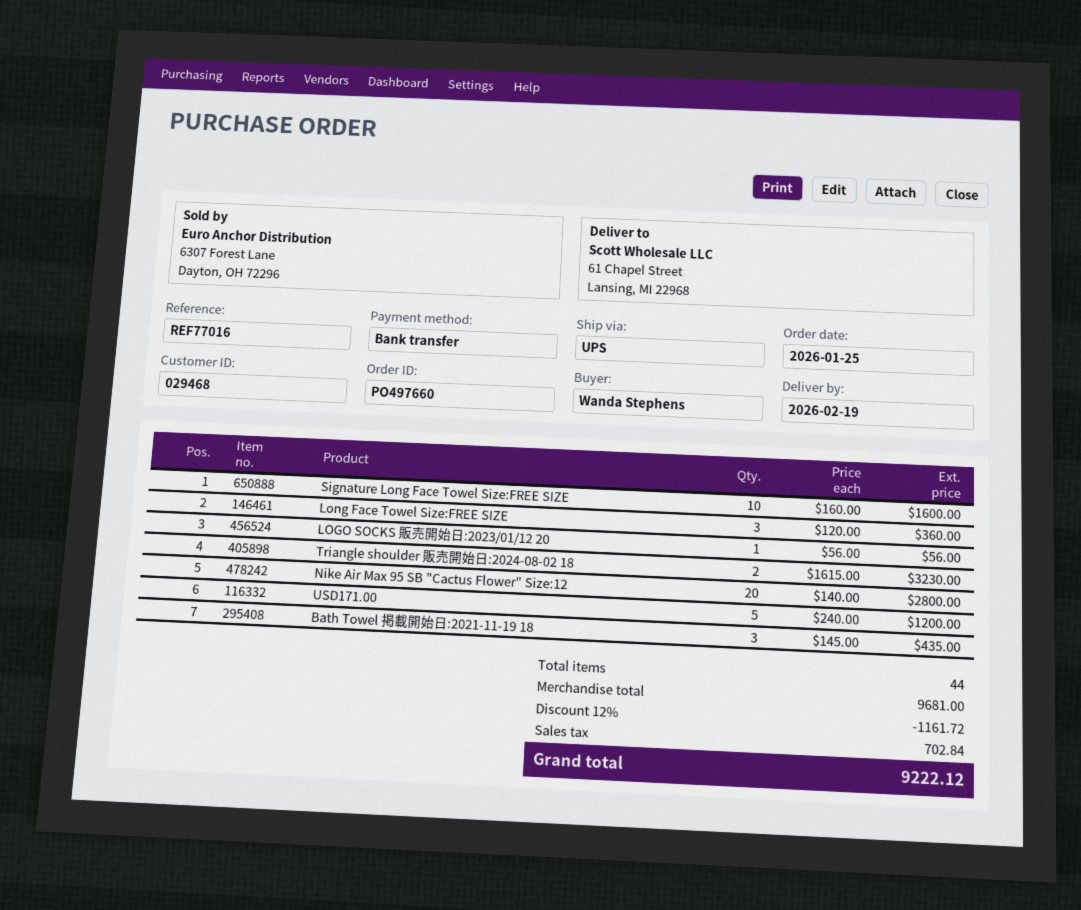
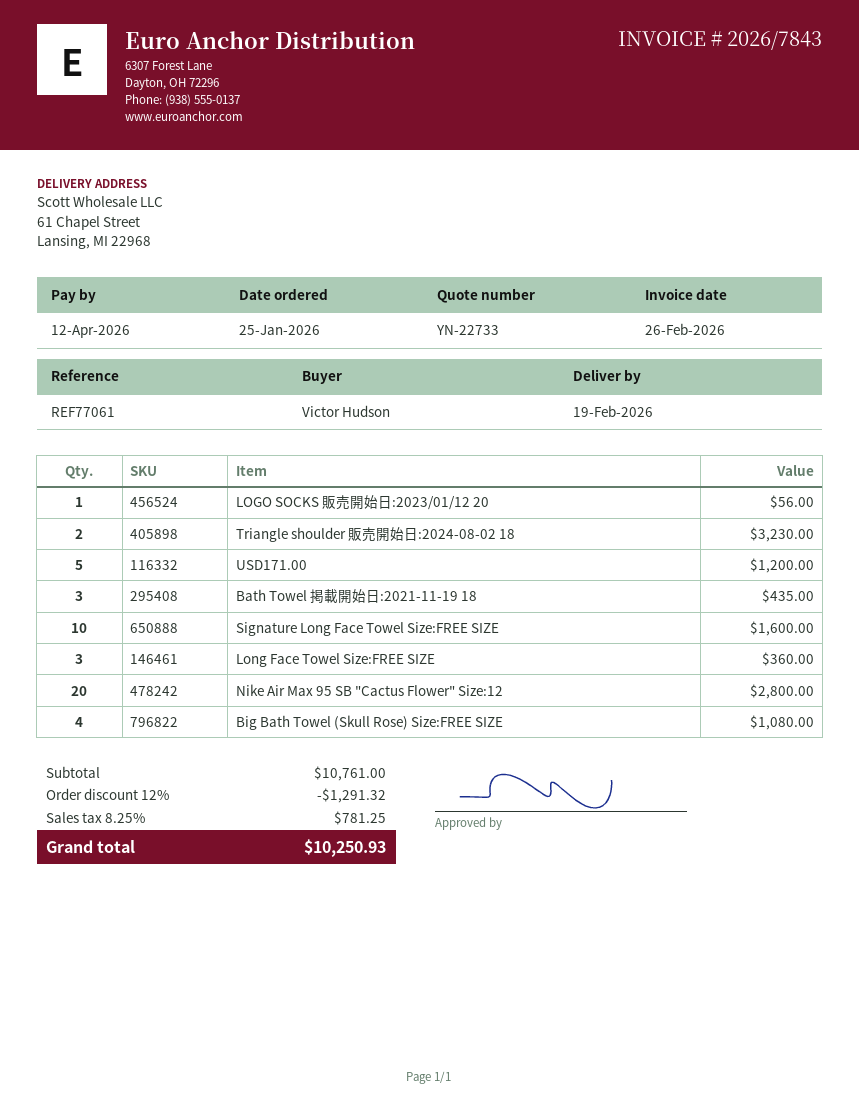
reference: REF77016 -> REF77061
ordered by: Wanda Stephens -> Victor Hudson
Big Bath Towel (Skull Rose) Size:FREE SIZE: none -> 4 for 1080.00
subtotal: 9681.00 -> 10761.00
discount: 12% = 1161.72 -> 12% = 1291.32
tax: 702.84 -> 781.25
total: 9222.12 -> 10250.93

